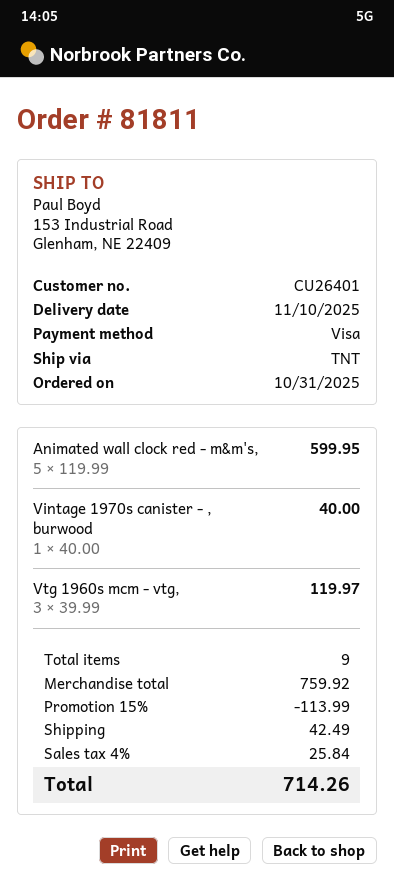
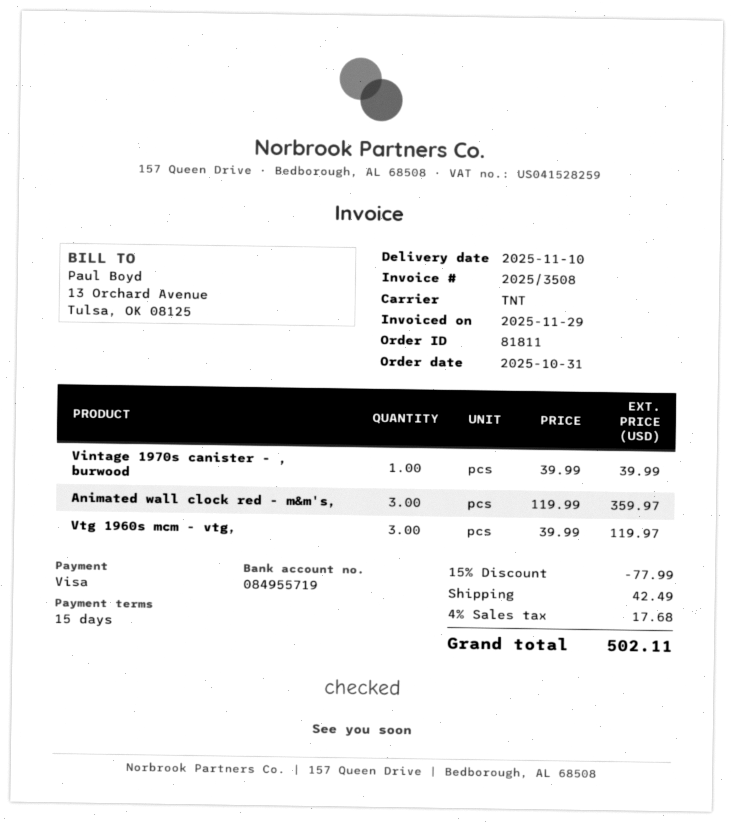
Animated wall clock red - m&m's,: 5 x 119.99 = 599.95 -> 3 x 119.99 = 359.97
Vintage 1970s canister - , burwood: 1 x 40.00 = 40.00 -> 1 x 39.99 = 39.99
discount: 15% = 113.99 -> 15% = 77.99
tax: 4% = 25.84 -> 4% = 17.68
total: 714.26 -> 502.11

